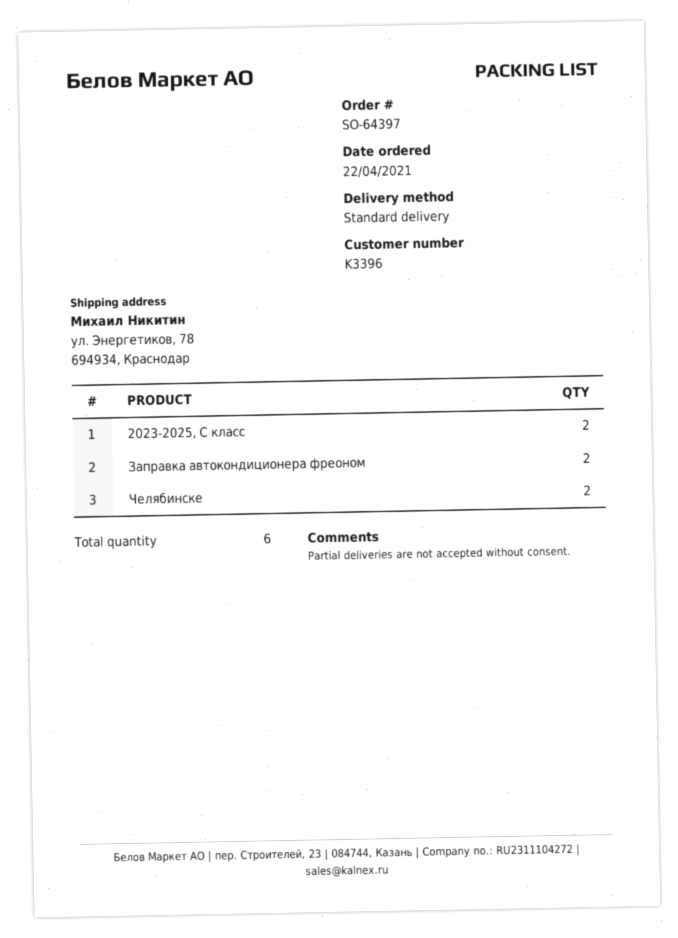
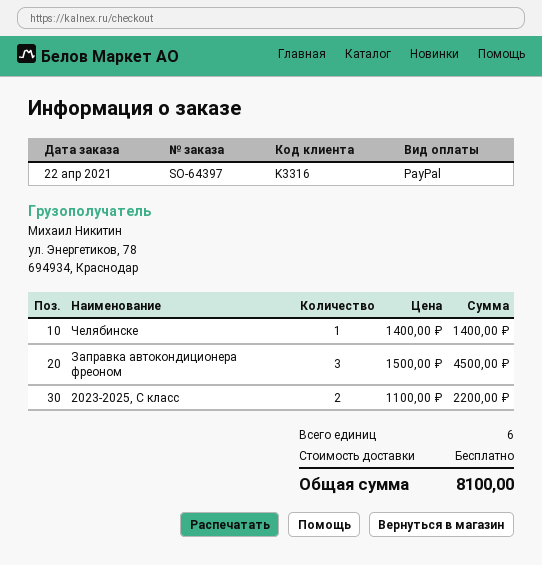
customer number: K3396 -> K3316
Заправка автокондиционера фреоном: 2 -> 3
Челябинске: 2 -> 1

